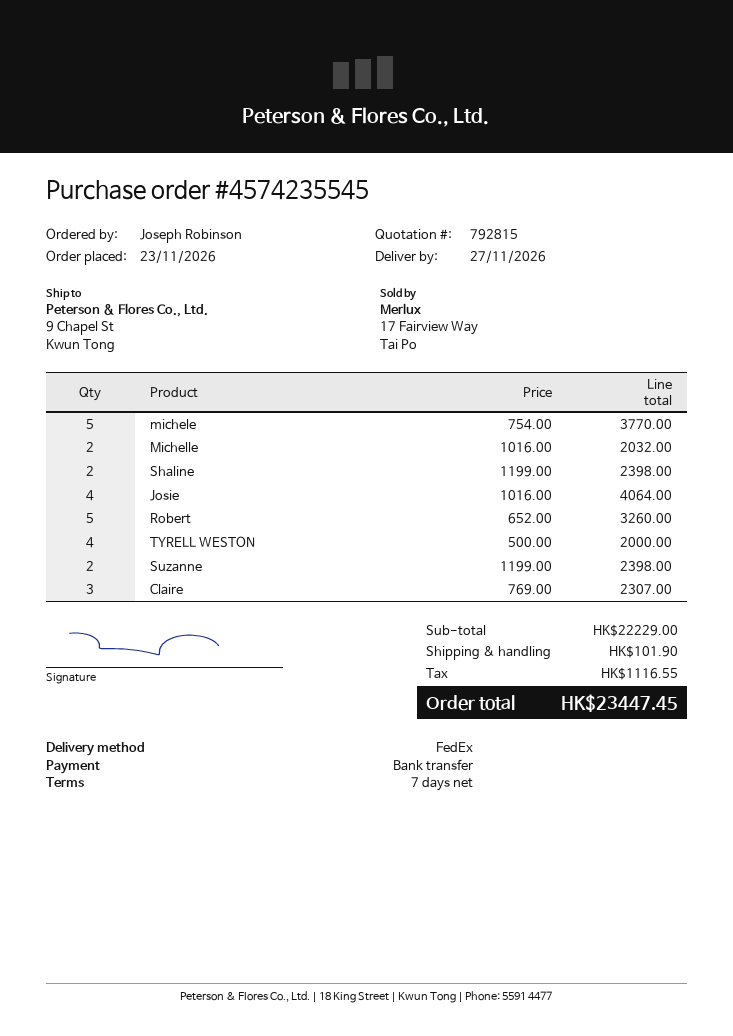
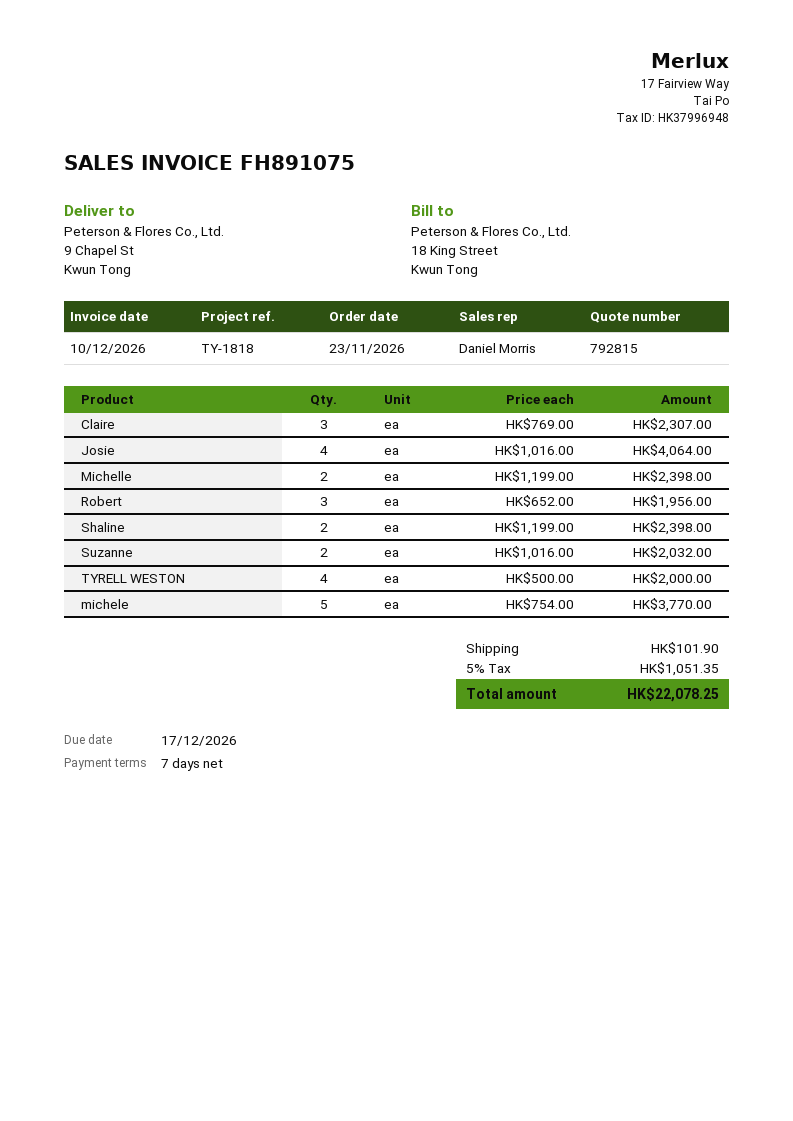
Michelle: 2 x 1016.00 = 2032.00 -> 2 x 1199.00 = 2398.00
Robert: 5 x 652.00 = 3260.00 -> 3 x 652.00 = 1956.00
Suzanne: 2 x 1199.00 = 2398.00 -> 2 x 1016.00 = 2032.00
tax: 1116.55 -> 1051.35
total: 23447.45 -> 22078.25

